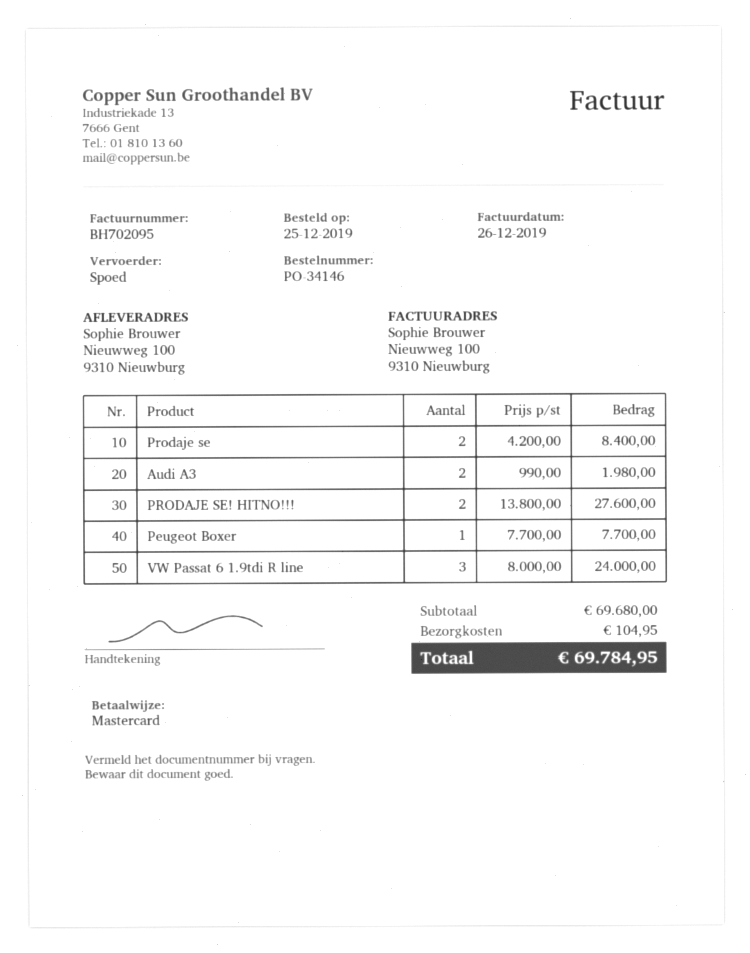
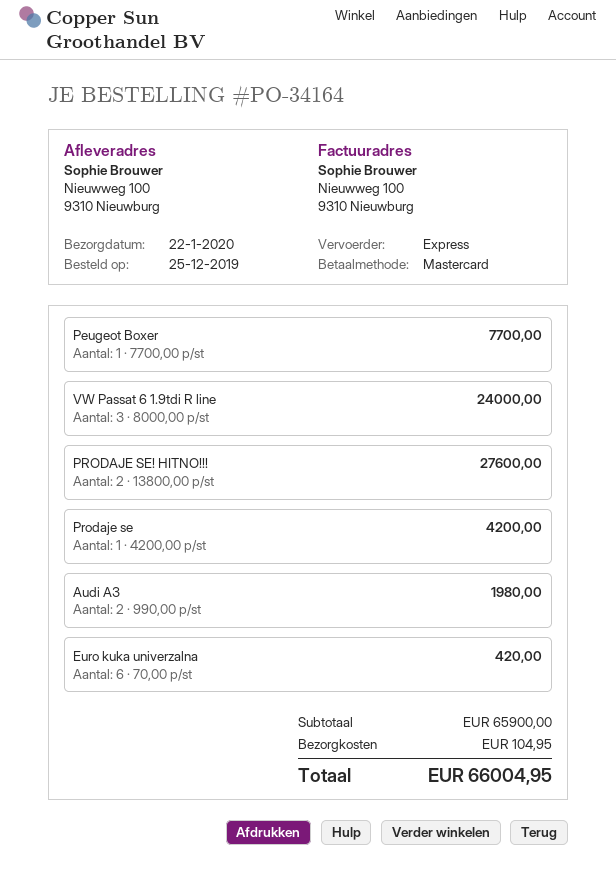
order number: PO-34146 -> PO-34164
Prodaje se: 2 x 4200.00 = 8400.00 -> 1 x 4200.00 = 4200.00
Euro kuka univerzalna: none -> 6 x 70.00 = 420.00
subtotal: 69680.00 -> 65900.00
total: 69784.95 -> 66004.95

